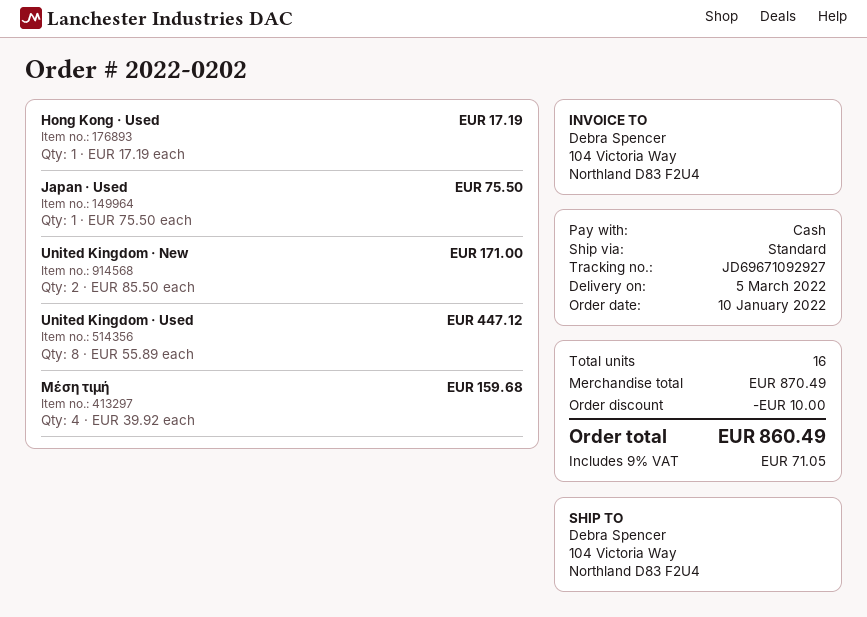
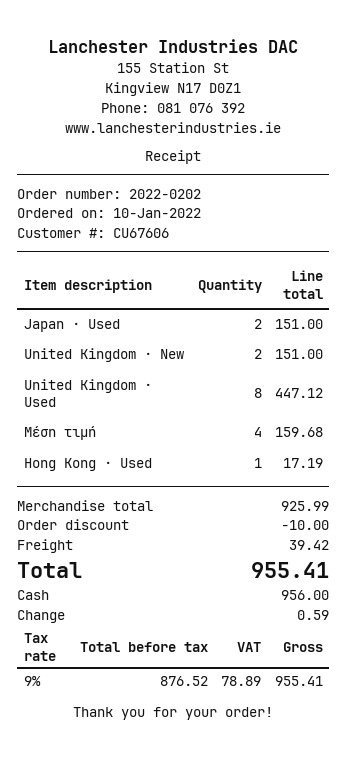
Japan · Used: 1 for 75.50 -> 2 for 151.00
United Kingdom · New: 2 for 171.00 -> 2 for 151.00
subtotal: 870.49 -> 925.99
shipping: none -> 39.42
tax: 9% = 71.05 -> 9% = 78.89
total: 860.49 -> 955.41

